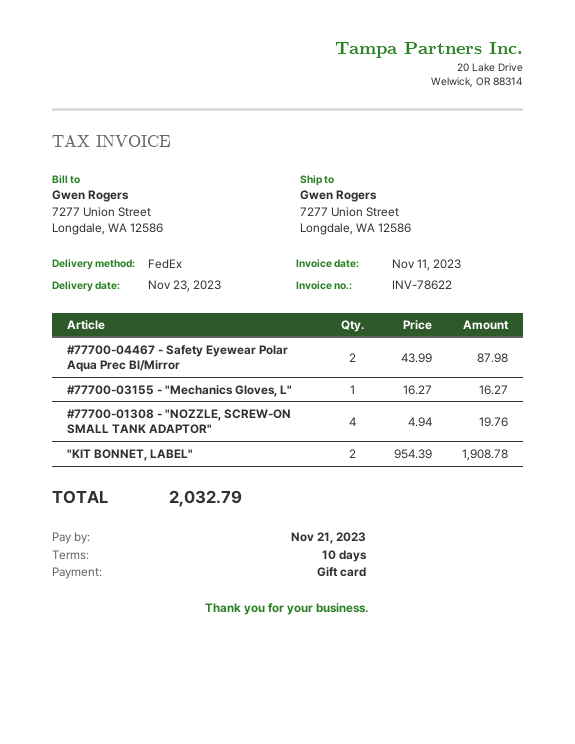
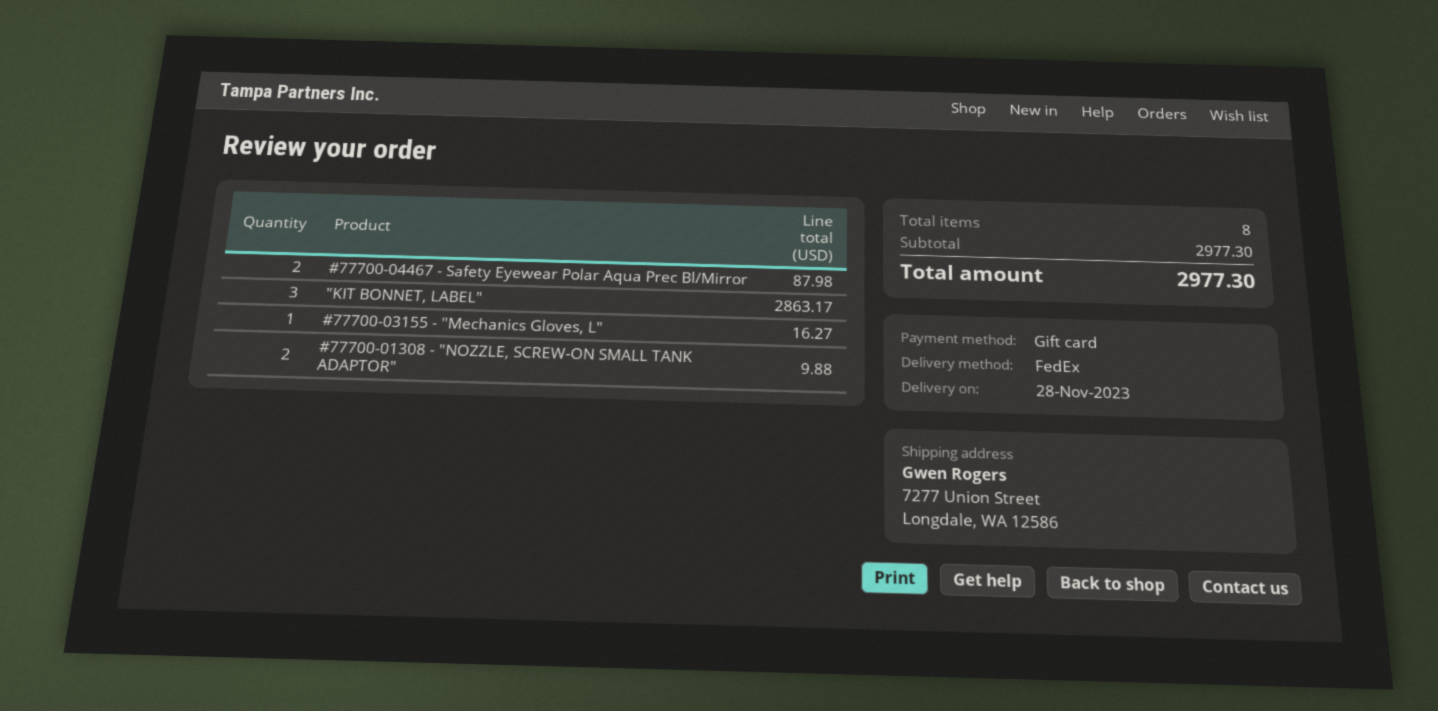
delivery date: 2023-11-23 -> 2023-11-28
#77700-01308 - "NOZZLE, SCREW-ON SMALL TANK ADAPTOR": 4 for 19.76 -> 2 for 9.88
"KIT BONNET, LABEL": 2 for 1908.78 -> 3 for 2863.17
total: 2032.79 -> 2977.30

